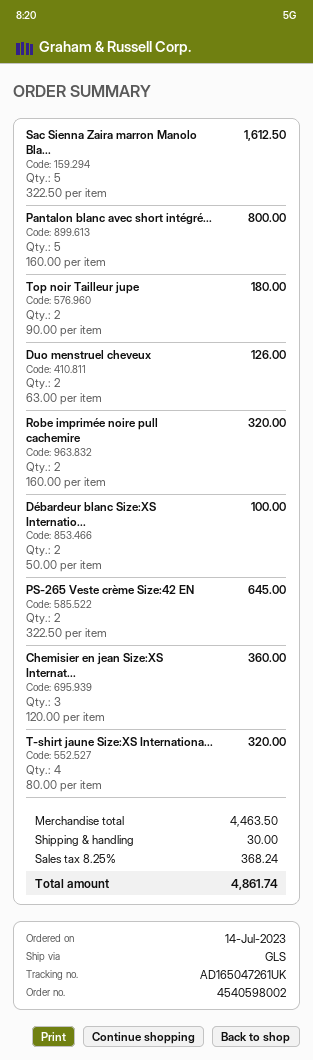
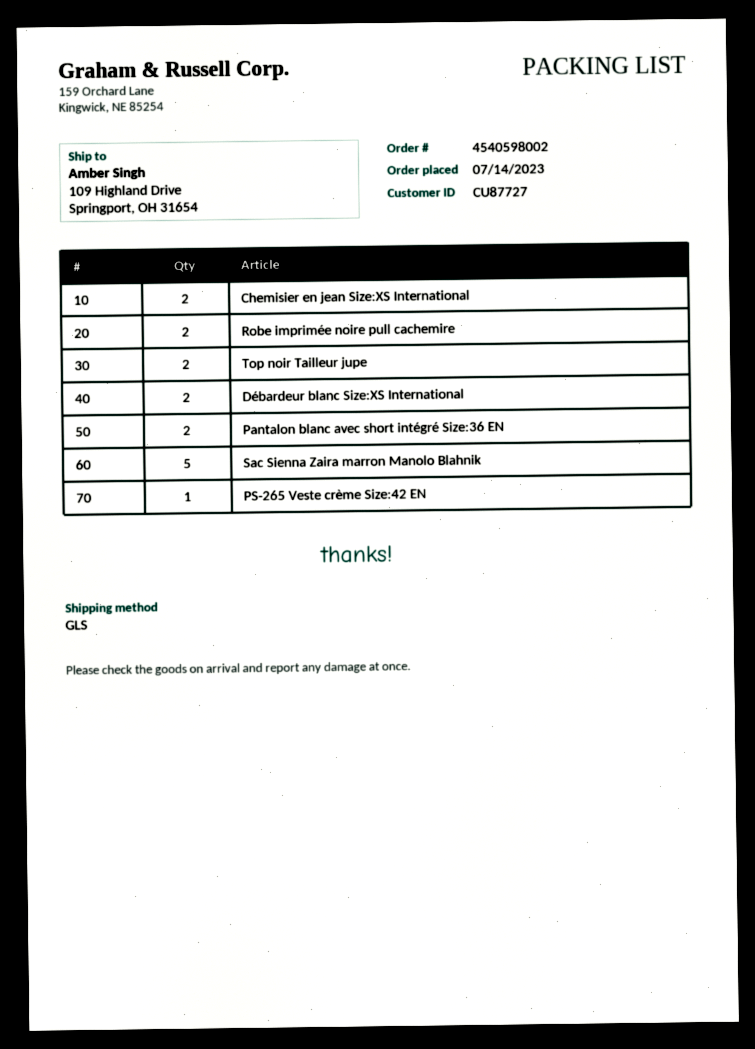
Pantalon blanc avec short intégré...: 5 -> 2
Duo menstruel cheveux: 2 -> none
PS-265 Veste crème Size:42 EN: 2 -> 1
Chemisier en jean Size:XS Internat...: 3 -> 2
T-shirt jaune Size:XS Internationa...: 4 -> none

